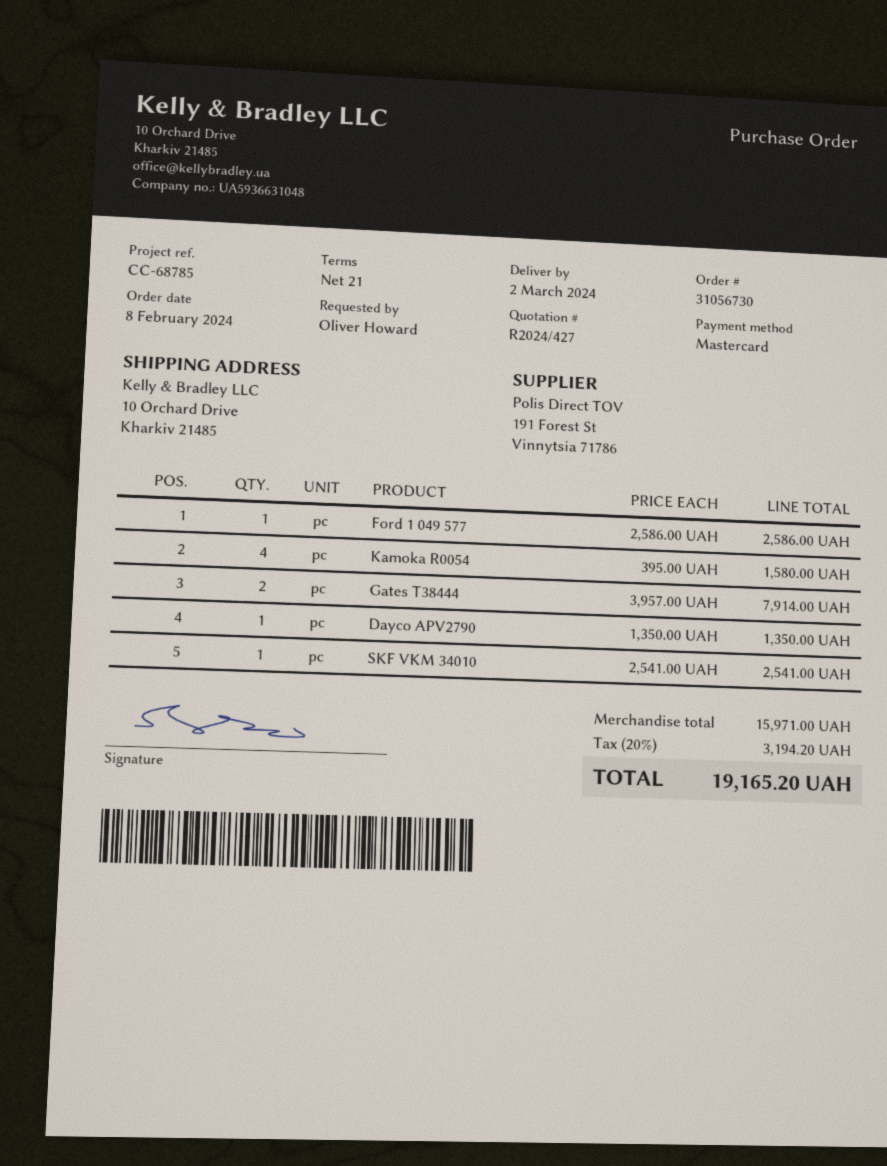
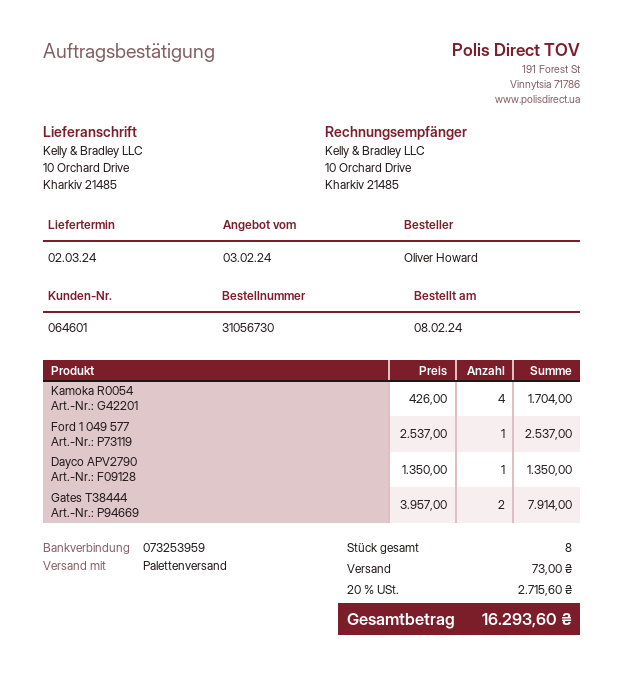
Ford 1 049 577: 1 x 2586.00 = 2586.00 -> 1 x 2537.00 = 2537.00
Kamoka R0054: 4 x 395.00 = 1580.00 -> 4 x 426.00 = 1704.00
SKF VKM 34010: 1 x 2541.00 = 2541.00 -> none
shipping: none -> 73.00
tax: 20% = 3194.20 -> 20% = 2715.60
total: 19165.20 -> 16293.60

